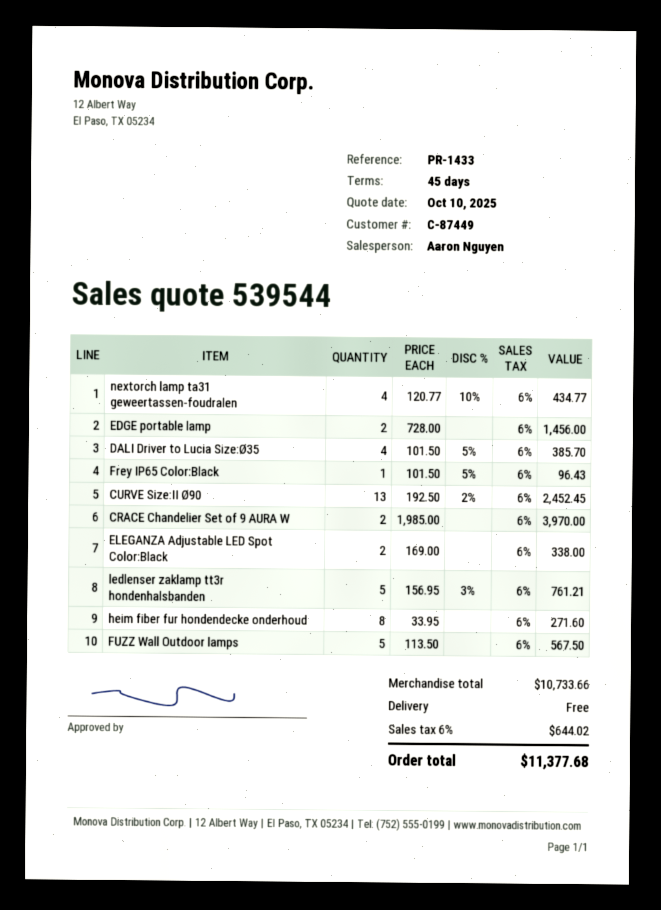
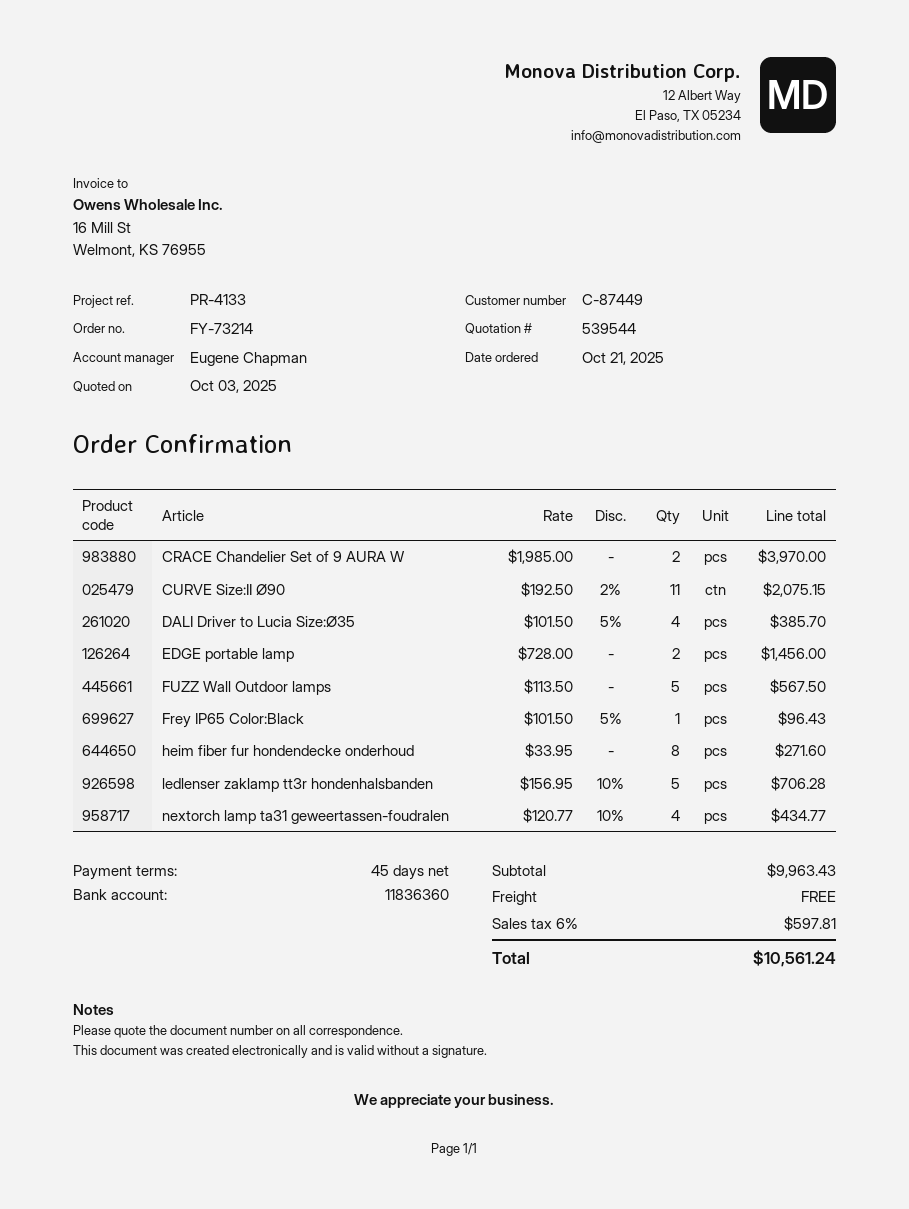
quote date: 2025-10-10 -> 2025-10-03
reference: PR-1433 -> PR-4133
sales rep: Aaron Nguyen -> Eugene Chapman
CURVE Size:II Ø90: 13 x 192.50 - 2% = 2452.45 -> 11 x 192.50 - 2% = 2075.15
ELEGANZA Adjustable LED Spot Color:Black: 2 x 169.00 = 338.00 -> none
ledlenser zaklamp tt3r hondenhalsbanden: 5 x 156.95 - 3% = 761.21 -> 5 x 156.95 - 10% = 706.28
subtotal: 10733.66 -> 9963.43
tax: 6% = 644.02 -> 6% = 597.81
total: 11377.68 -> 10561.24

